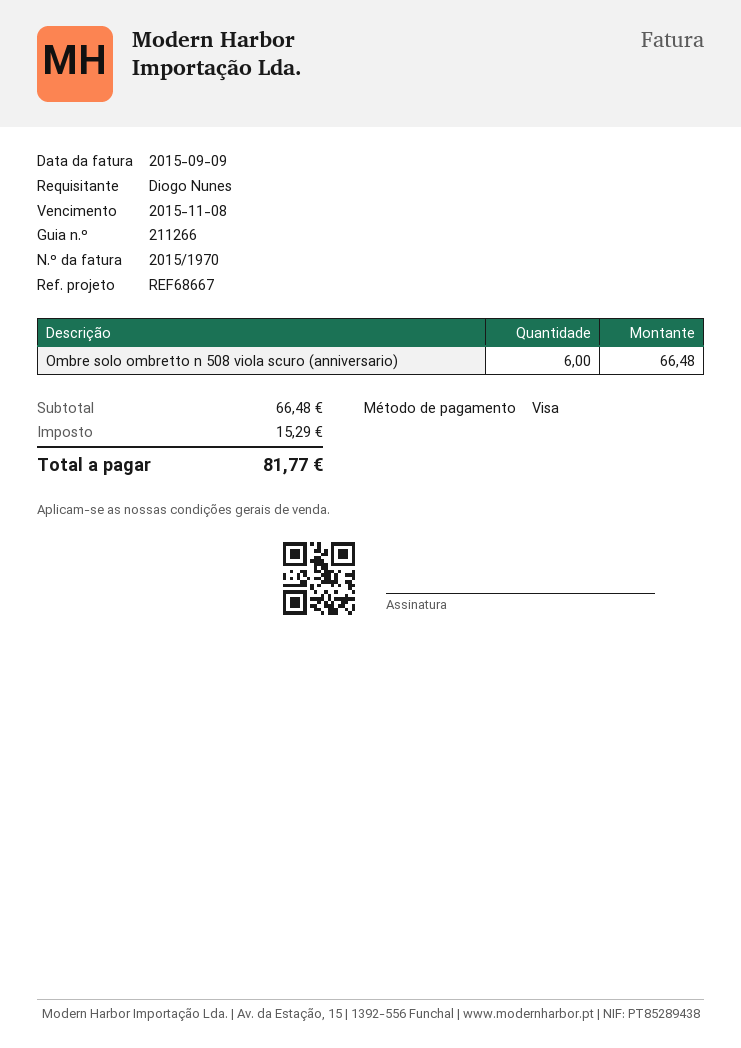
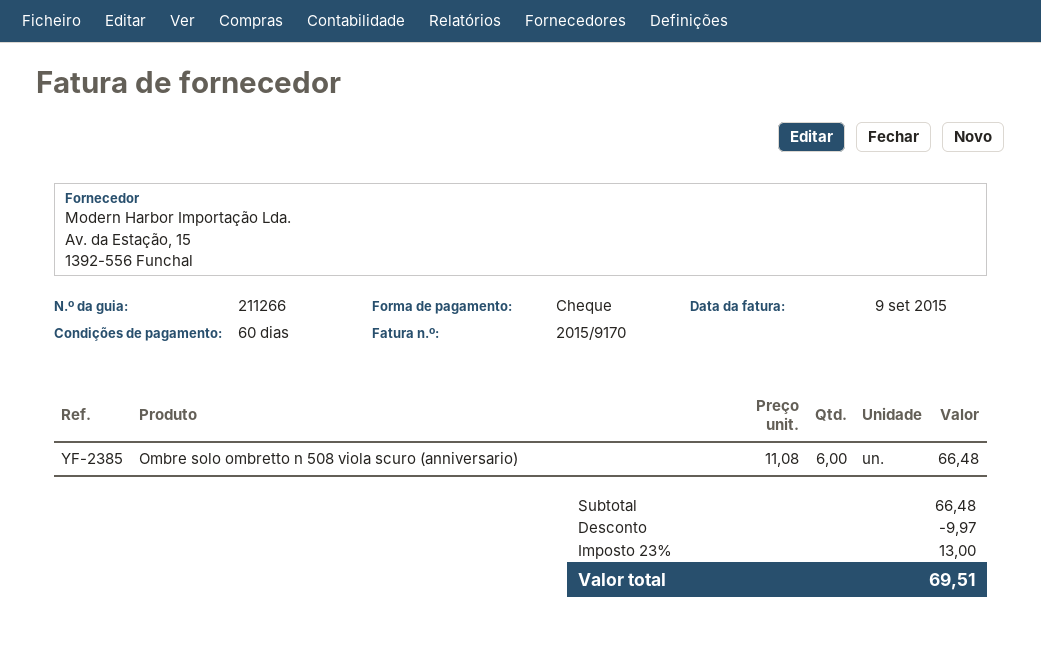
invoice number: 2015/1970 -> 2015/9170
payment method: Visa -> cheque
discount: none -> 9.97
tax: 15.29 -> 13.00
total: 81.77 -> 69.51

